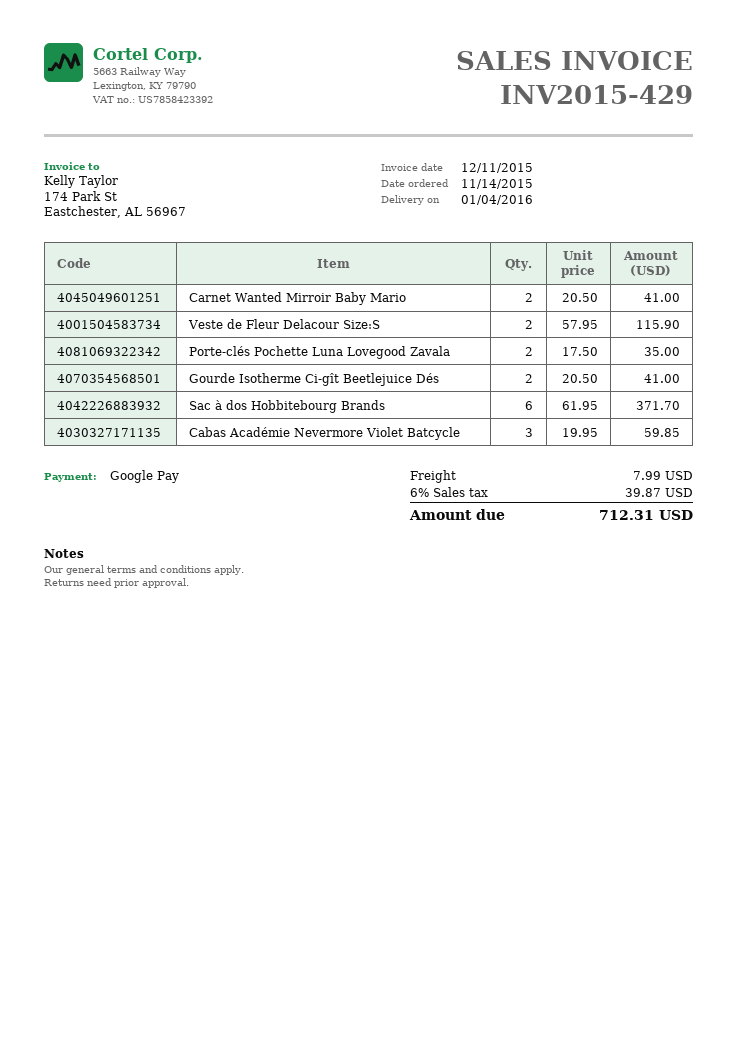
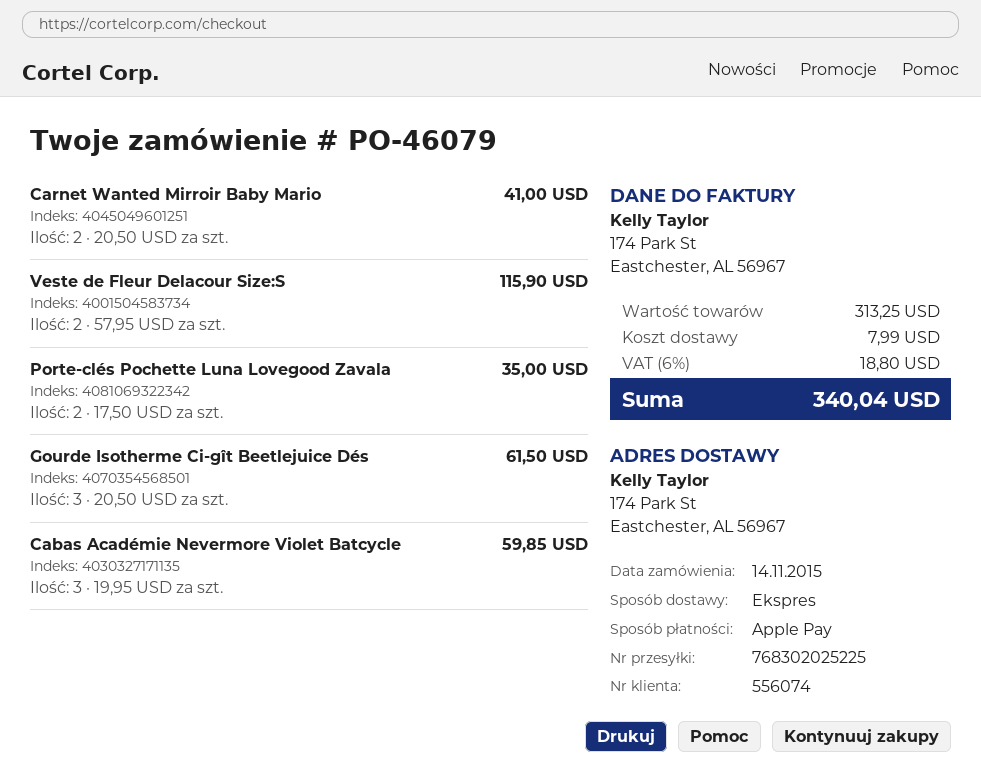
payment method: Google Pay -> Apple Pay
Gourde Isotherme Ci-gît Beetlejuice Dés: 2 x 20.50 = 41.00 -> 3 x 20.50 = 61.50
Sac à dos Hobbitebourg Brands: 6 x 61.95 = 371.70 -> none
tax: 6% = 39.87 -> 6% = 18.80
total: 712.31 -> 340.04

